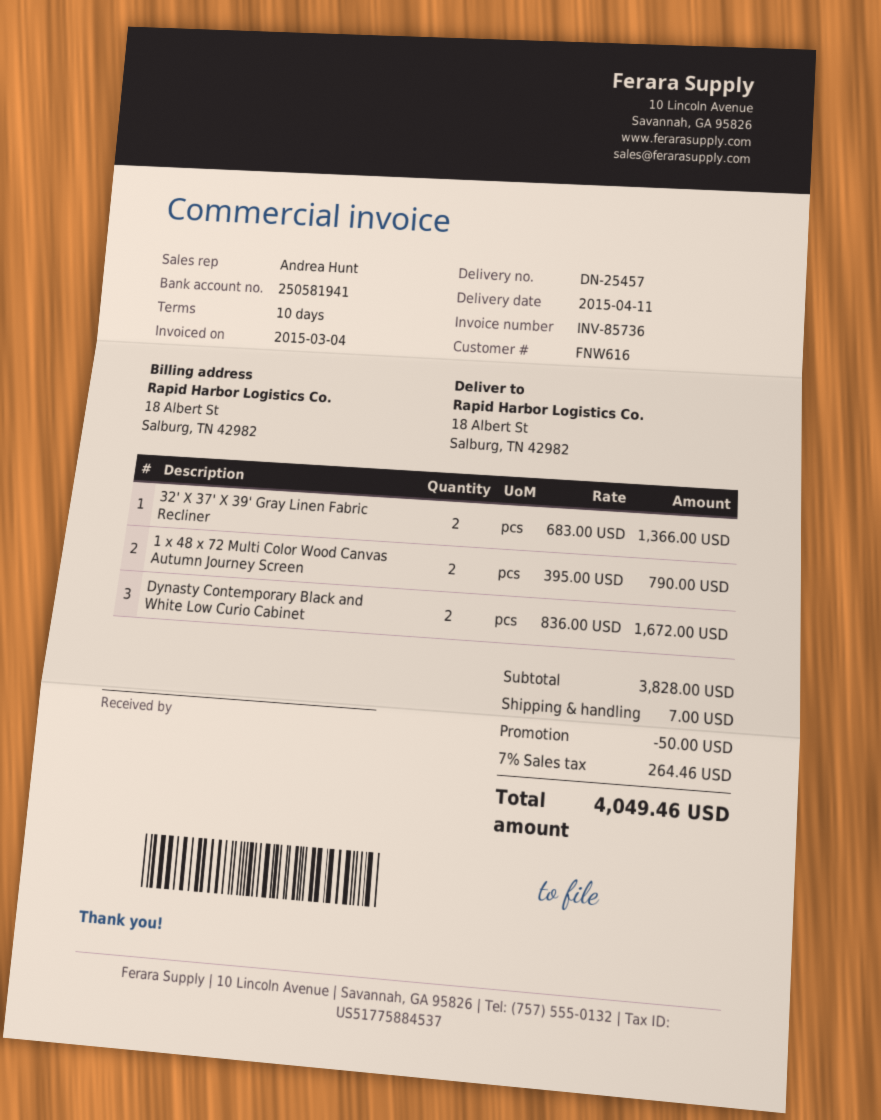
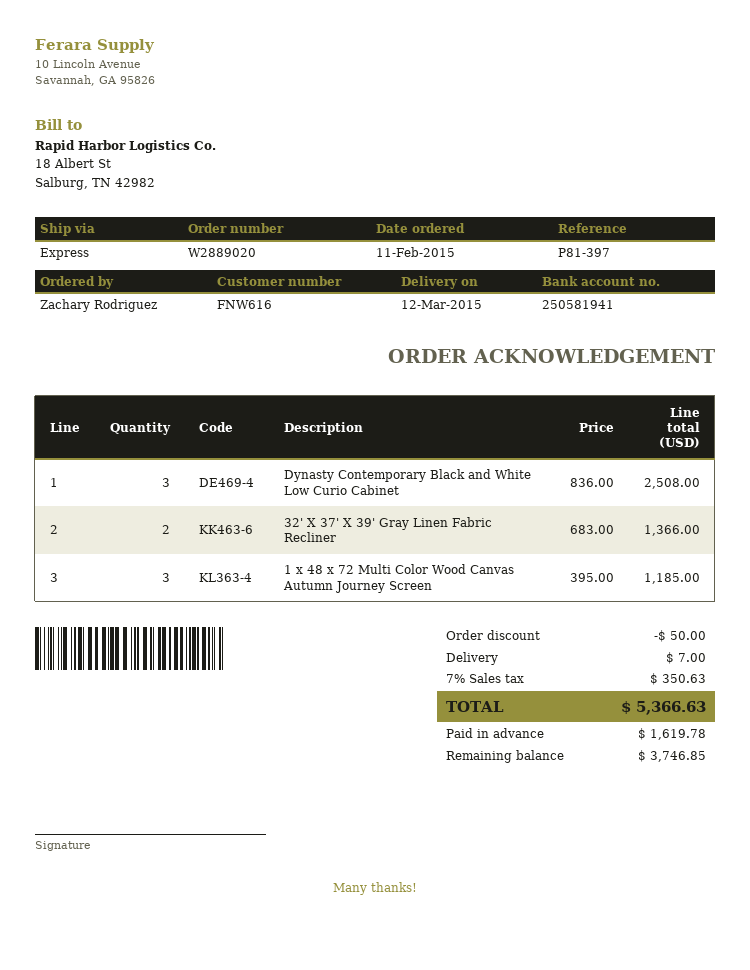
delivery date: 2015-04-11 -> 2015-03-12
1 x 48 x 72 Multi Color Wood Canvas Autumn Journey Screen: 2 x 395.00 = 790.00 -> 3 x 395.00 = 1185.00
Dynasty Contemporary Black and White Low Curio Cabinet: 2 x 836.00 = 1672.00 -> 3 x 836.00 = 2508.00
tax: 7% = 264.46 -> 7% = 350.63
total: 4049.46 -> 5366.63

